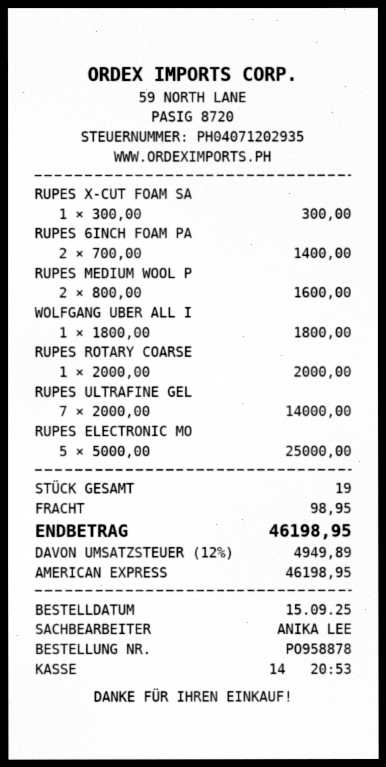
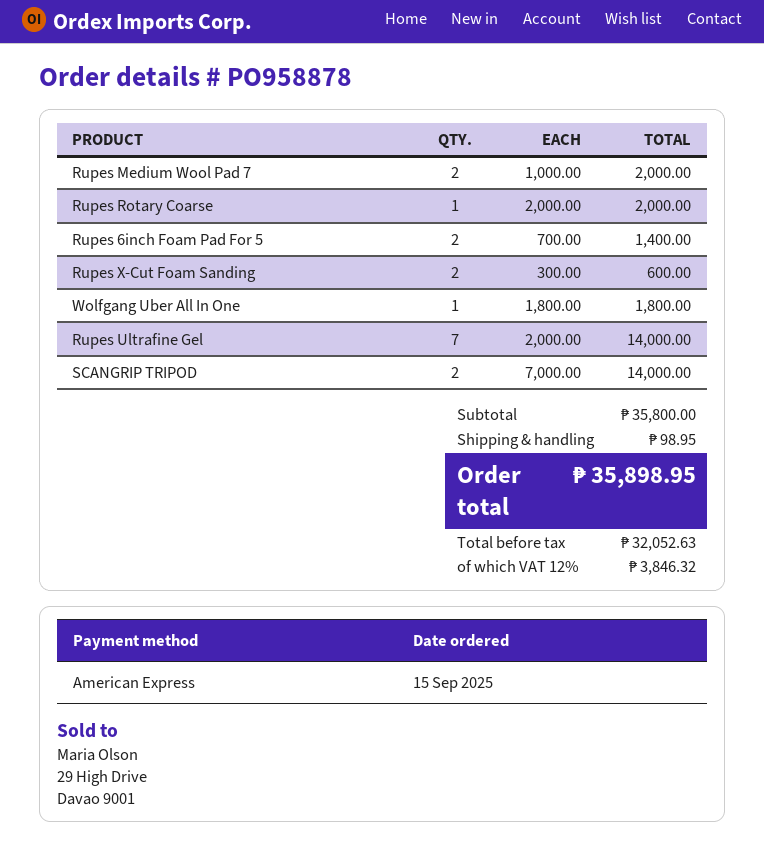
RUPES X-CUT FOAM SA: 1 x 300.00 = 300.00 -> 2 x 300.00 = 600.00
RUPES MEDIUM WOOL P: 2 x 800.00 = 1600.00 -> 2 x 1000.00 = 2000.00
RUPES ELECTRONIC MO: 5 x 5000.00 = 25000.00 -> none
SCANGRIP TRIPOD: none -> 2 x 7000.00 = 14000.00
tax: 12% = 4949.89 -> 12% = 3846.32
total: 46198.95 -> 35898.95

